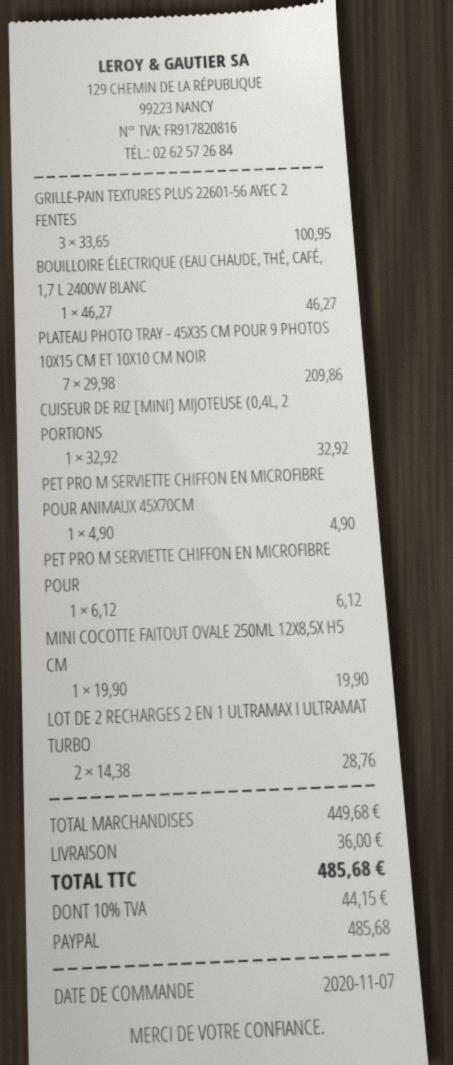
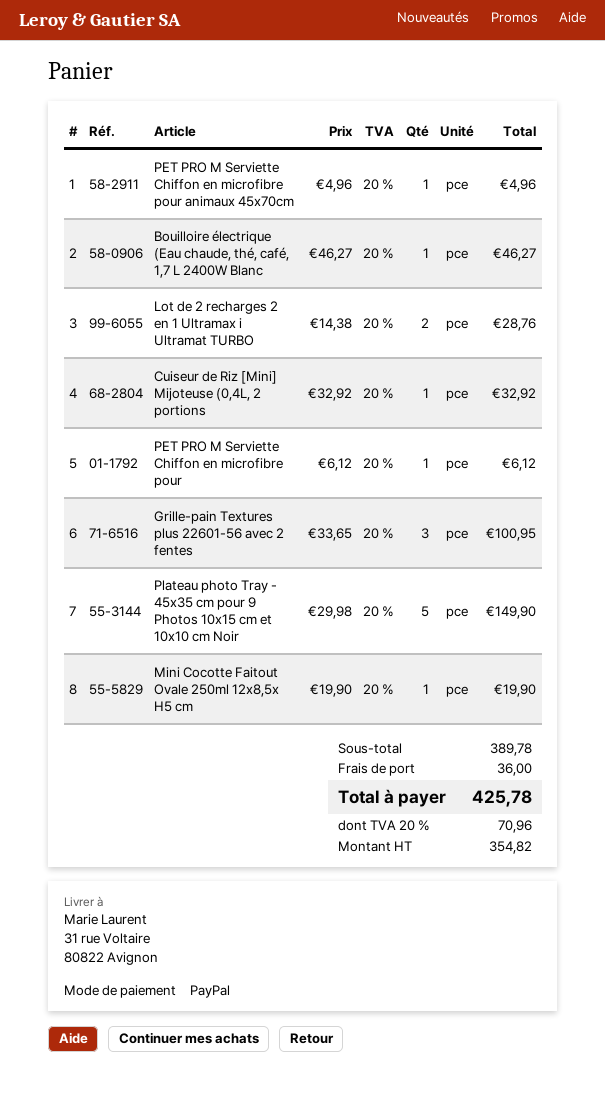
PLATEAU PHOTO TRAY - 45X35 CM POUR 9 PHOTOS 10X15 CM ET 10X10 CM NOIR: 7 x 29.98 = 209.86 -> 5 x 29.98 = 149.90
PET PRO M SERVIETTE CHIFFON EN MICROFIBRE POUR ANIMAUX 45X70CM: 1 x 4.90 = 4.90 -> 1 x 4.96 = 4.96
subtotal: 449.68 -> 389.78
tax: 10% = 44.15 -> 20% = 70.96
total: 485.68 -> 425.78

